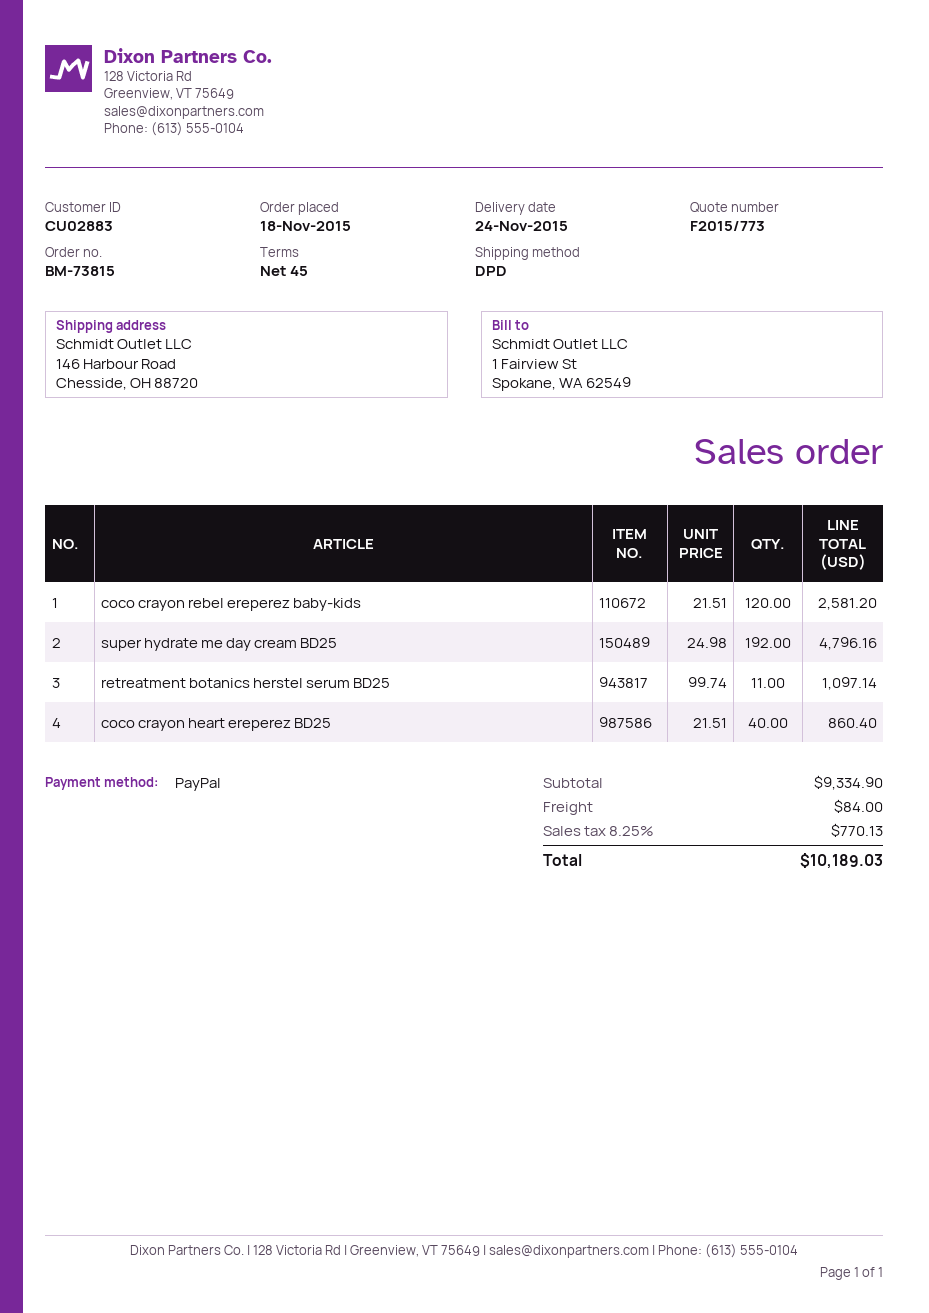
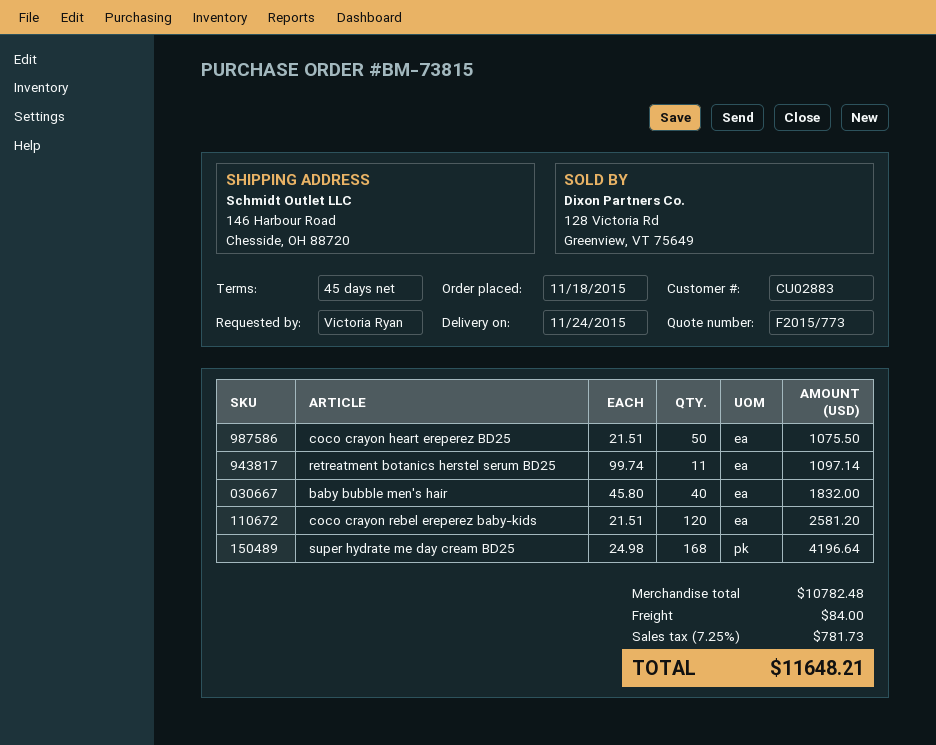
super hydrate me day cream BD25: 192 x 24.98 = 4796.16 -> 168 x 24.98 = 4196.64
coco crayon heart ereperez BD25: 40 x 21.51 = 860.40 -> 50 x 21.51 = 1075.50
baby bubble men's hair: none -> 40 x 45.80 = 1832.00
subtotal: 9334.90 -> 10782.48
tax: 8.25% = 770.13 -> 7.25% = 781.73
total: 10189.03 -> 11648.21

